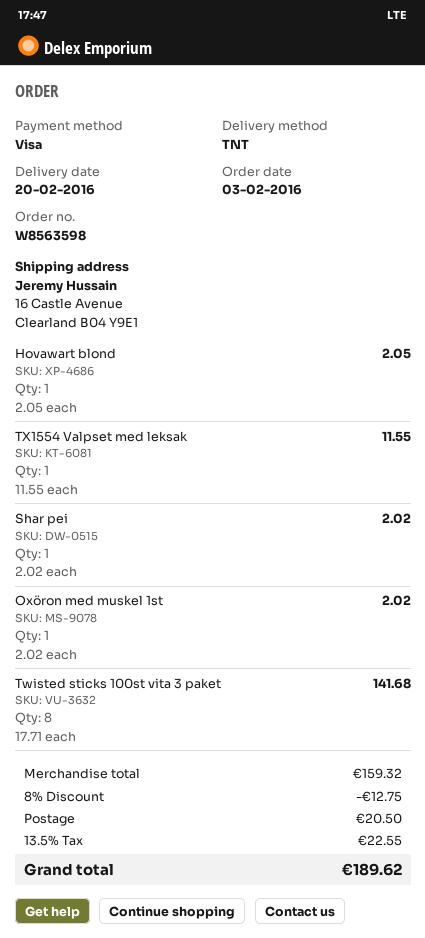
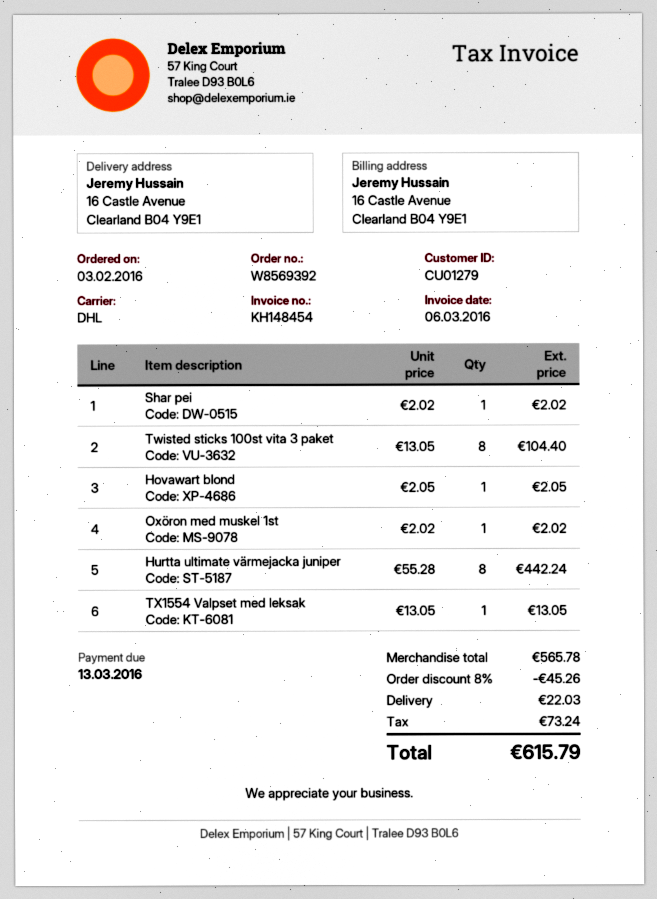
order number: W8563598 -> W8569392
shipping method: TNT -> DHL
TX1554 Valpset med leksak: 1 x 11.55 = 11.55 -> 1 x 13.05 = 13.05
Twisted sticks 100st vita 3 paket: 8 x 17.71 = 141.68 -> 8 x 13.05 = 104.40
Hurtta ultimate värmejacka juniper: none -> 8 x 55.28 = 442.24
subtotal: 159.32 -> 565.78
discount: 8% = 12.75 -> 8% = 45.26
shipping: 20.50 -> 22.03
tax: 22.55 -> 73.24
total: 189.62 -> 615.79

